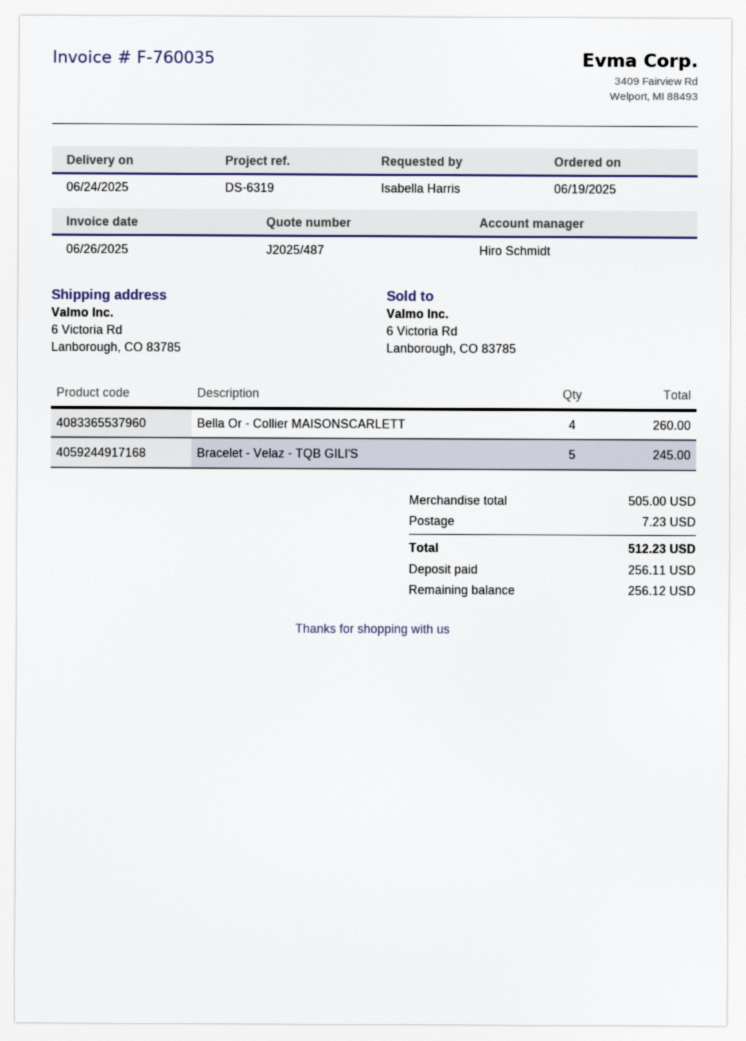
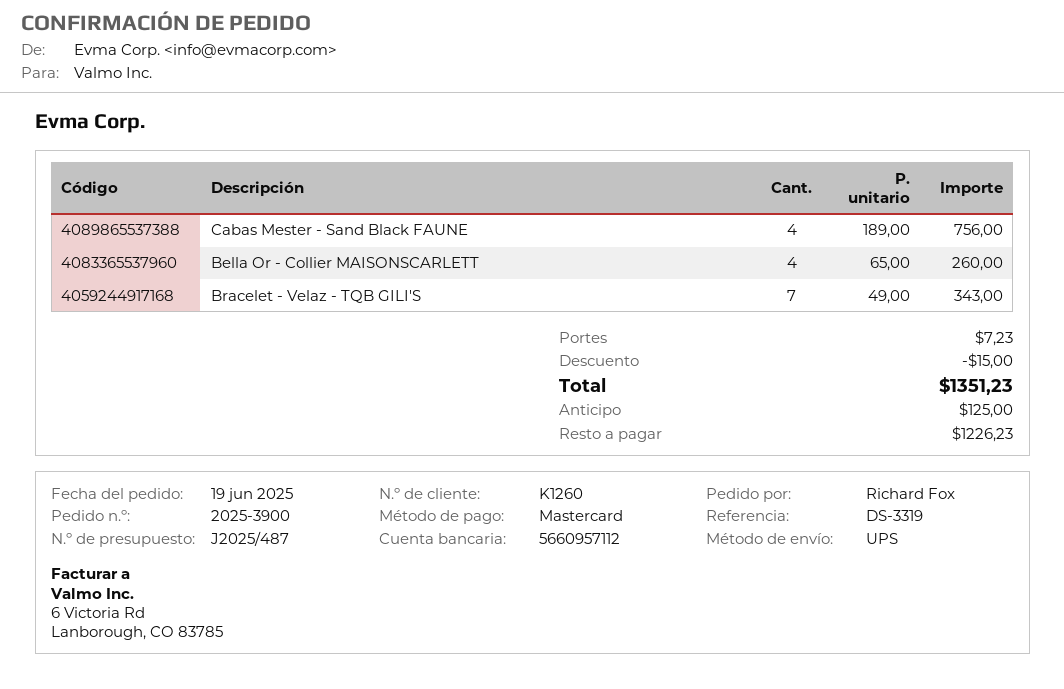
reference: DS-6319 -> DS-3319
ordered by: Isabella Harris -> Richard Fox
Bracelet - Velaz - TQB GILI'S: 5 for 245.00 -> 7 for 343.00
Cabas Mester - Sand Black FAUNE: none -> 4 for 756.00
discount: none -> 15.00
total: 512.23 -> 1351.23
deposit: 256.11 -> 125.00
balance: 256.12 -> 1226.23

